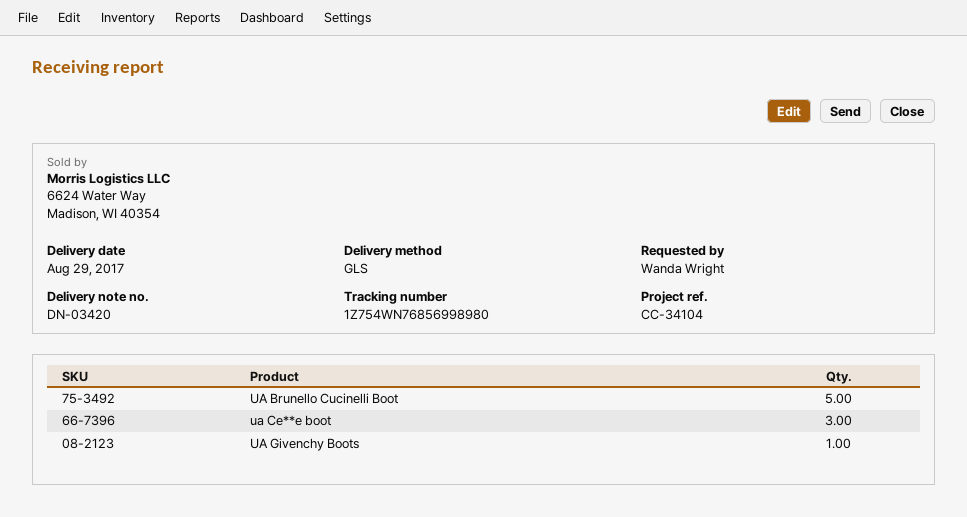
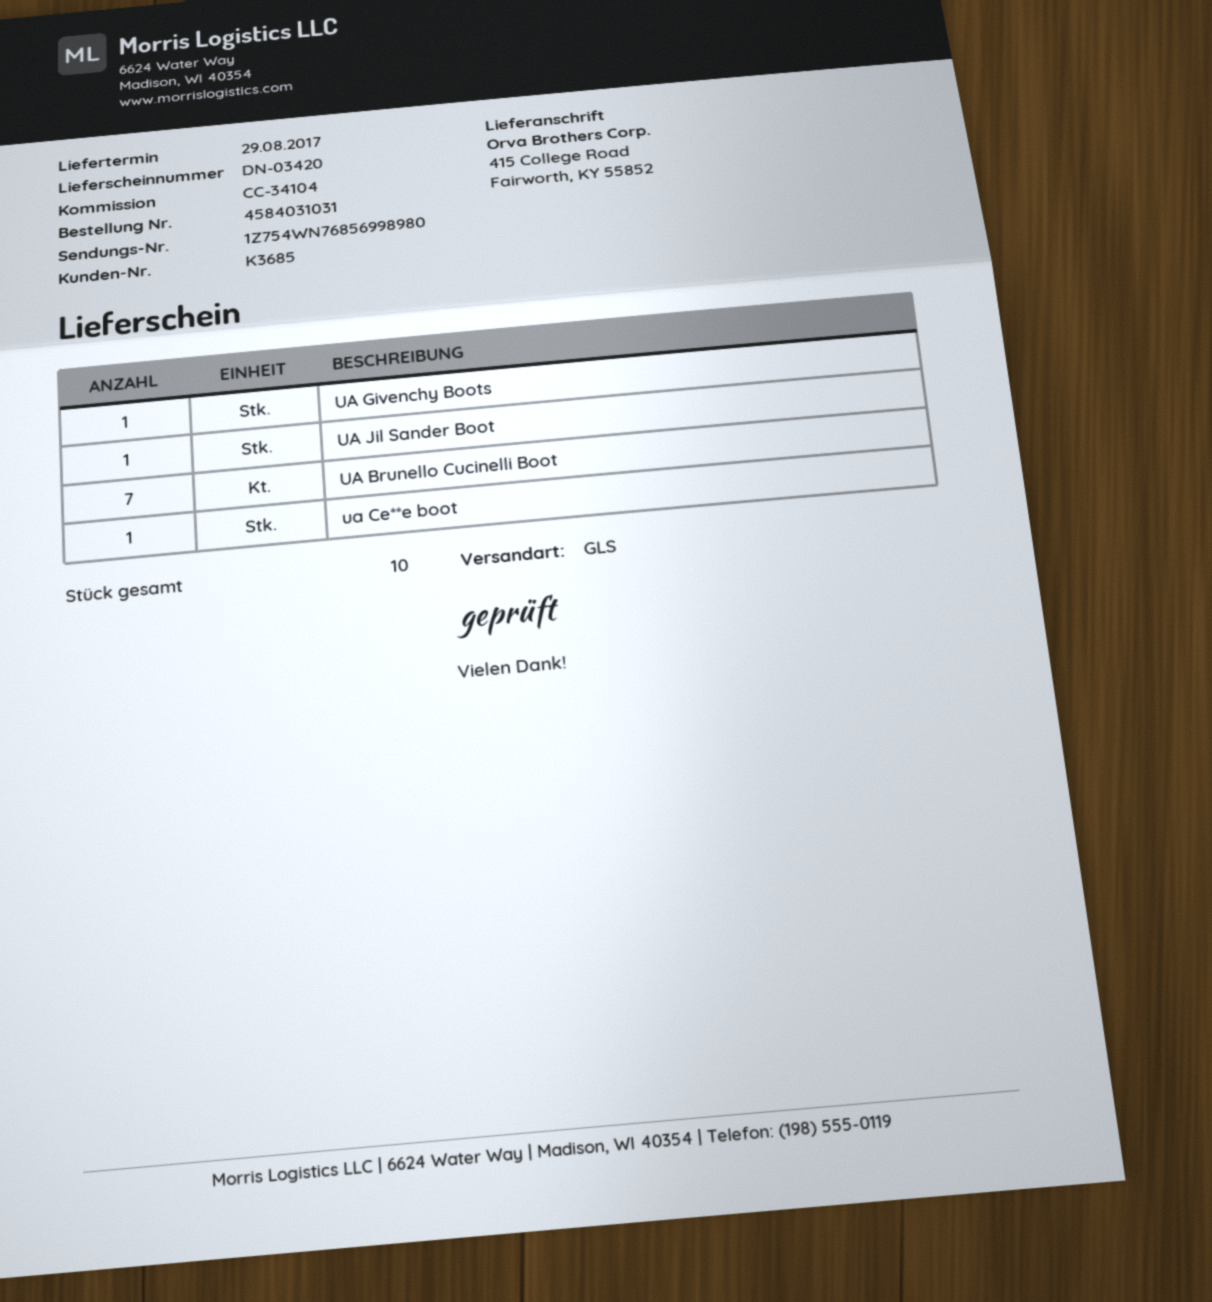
UA Brunello Cucinelli Boot: 5 -> 7
ua Ce**e boot: 3 -> 1
UA Jil Sander Boot: none -> 1

